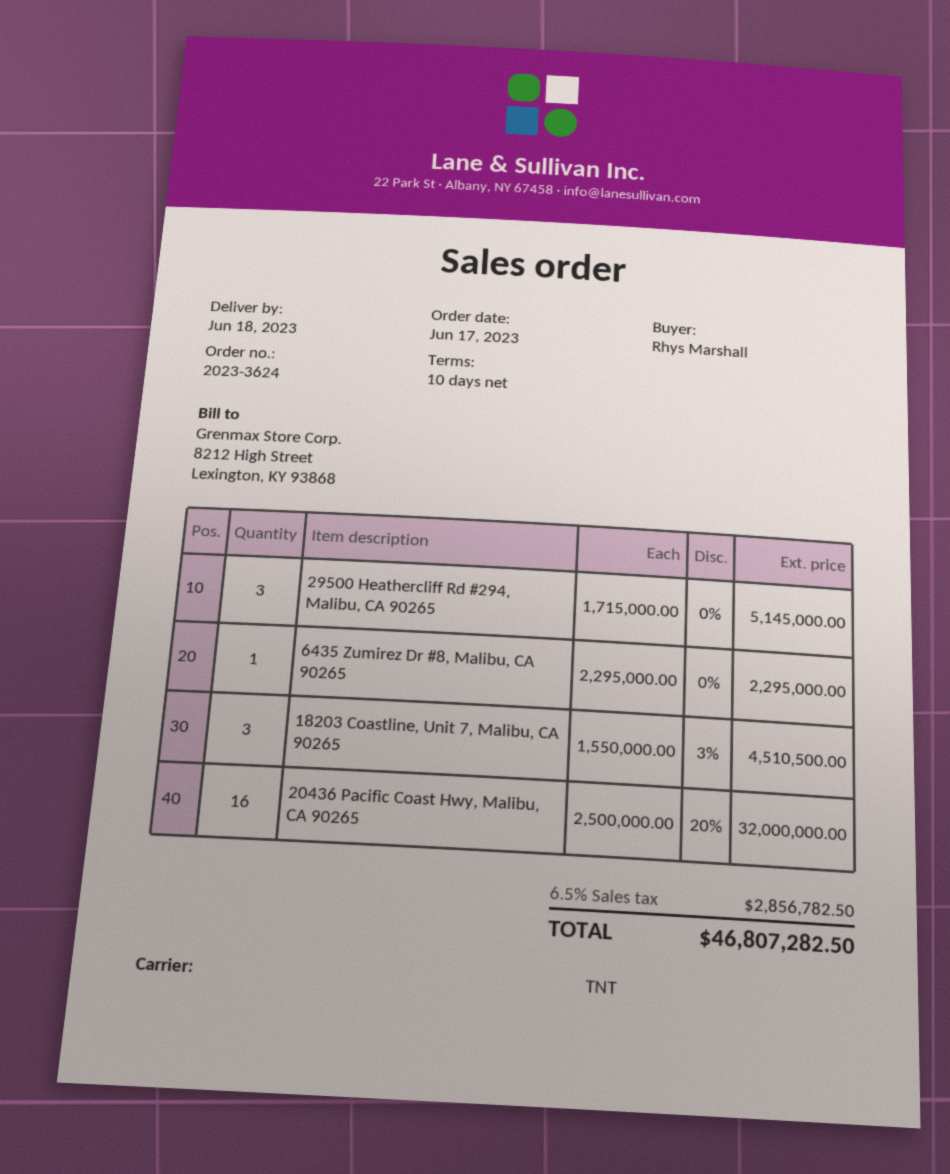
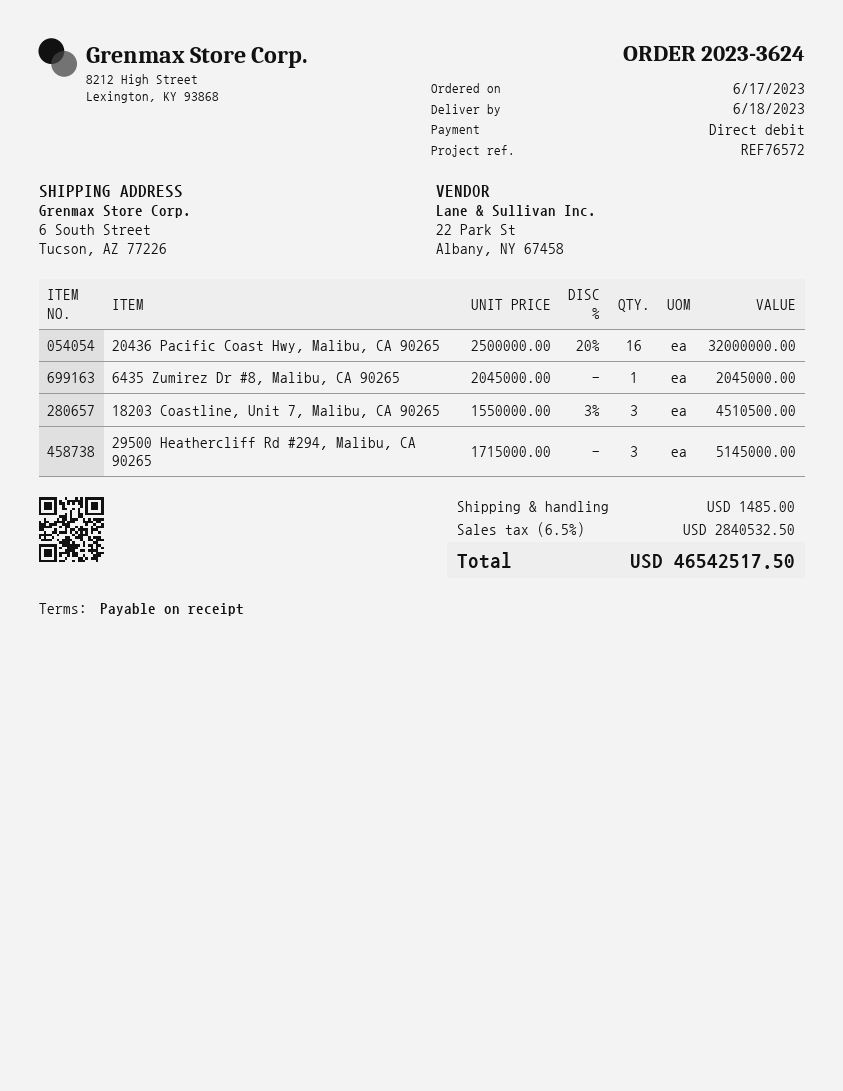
payment terms: 10 days -> on receipt
6435 Zumirez Dr #8, Malibu, CA 90265: 1 x 2295000.00 = 2295000.00 -> 1 x 2045000.00 = 2045000.00
shipping: none -> 1485.00
tax: 6.5% = 2856782.50 -> 6.5% = 2840532.50
total: 46807282.50 -> 46542517.50

